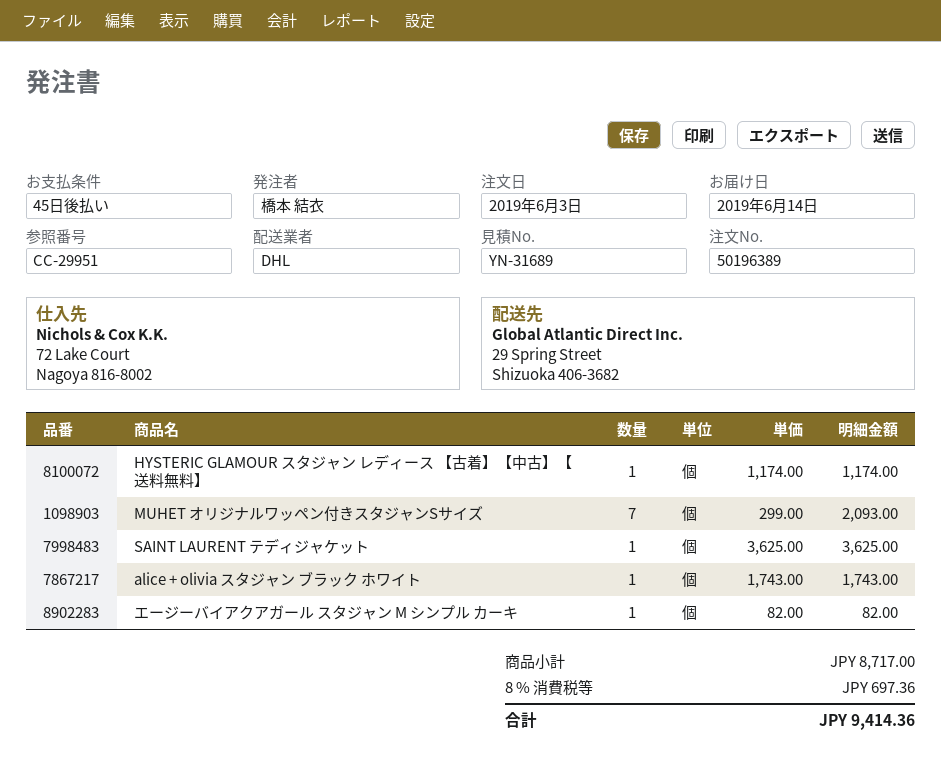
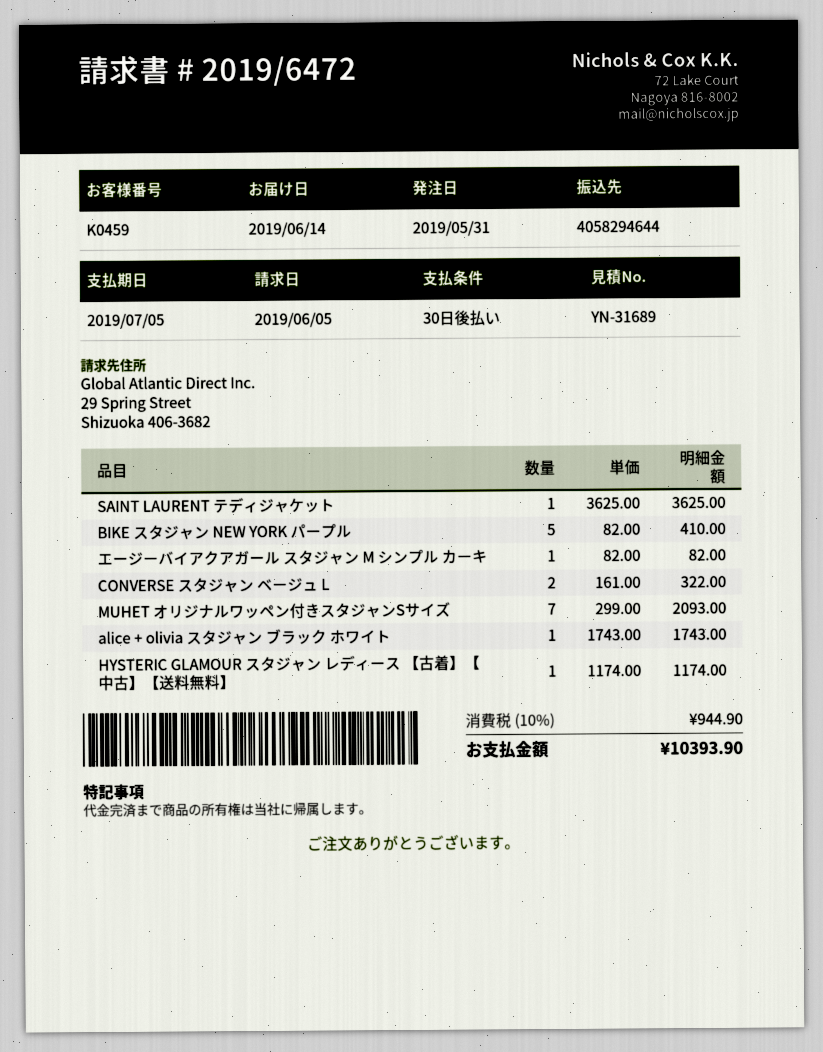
order date: 2019-06-03 -> 2019-05-31
payment terms: 45 days -> 30 days
BIKE スタジャン NEW YORK パープル: none -> 5 x 82.00 = 410.00
CONVERSE スタジャン ベージュ L: none -> 2 x 161.00 = 322.00
tax: 8% = 697.36 -> 10% = 944.90
total: 9414.36 -> 10393.90

